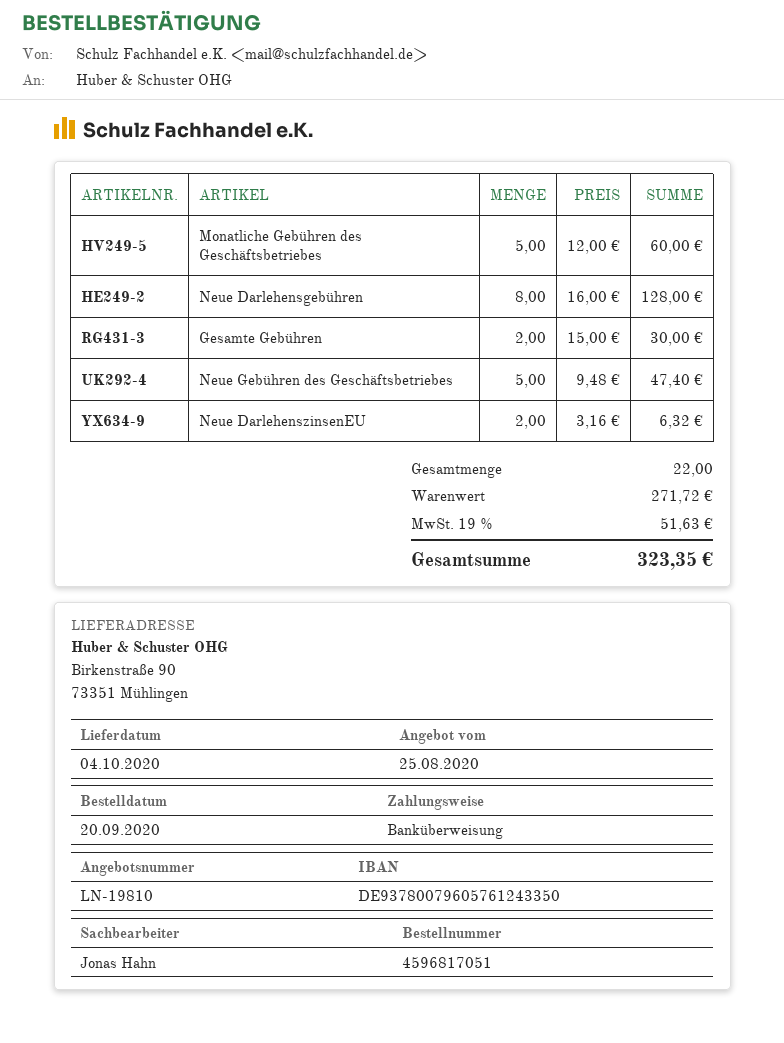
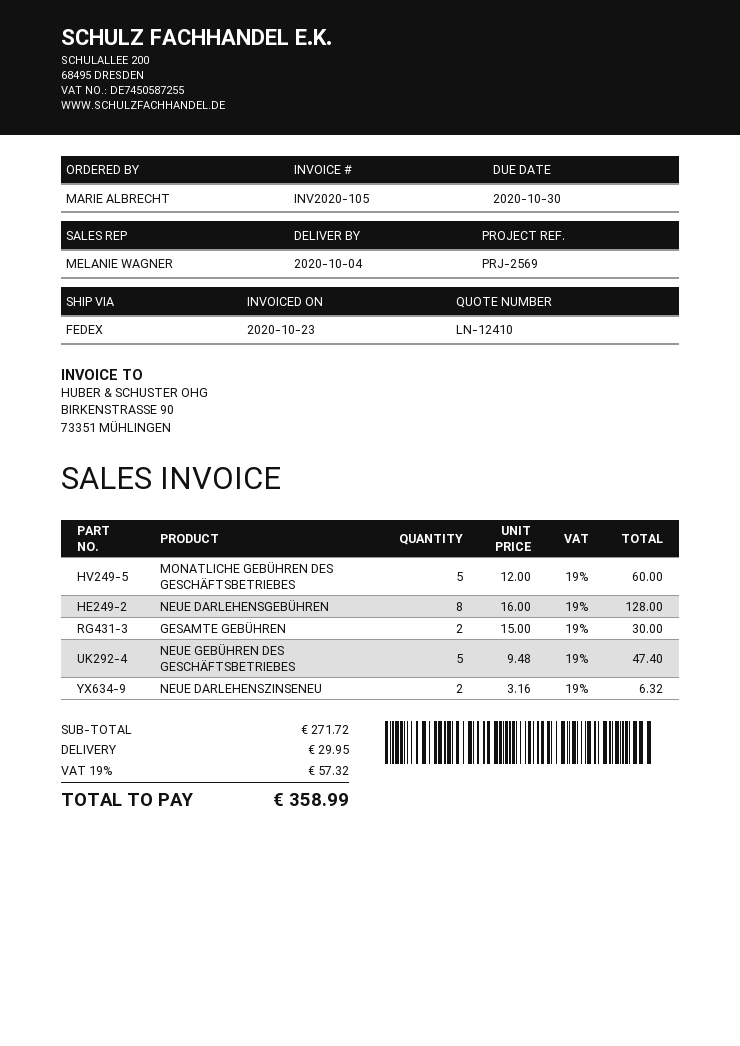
quote number: LN-19810 -> LN-12410
sales rep: Jonas Hahn -> MELANIE WAGNER
shipping: none -> 29.95
tax: 19% = 51.63 -> 19% = 57.32
total: 323.35 -> 358.99

